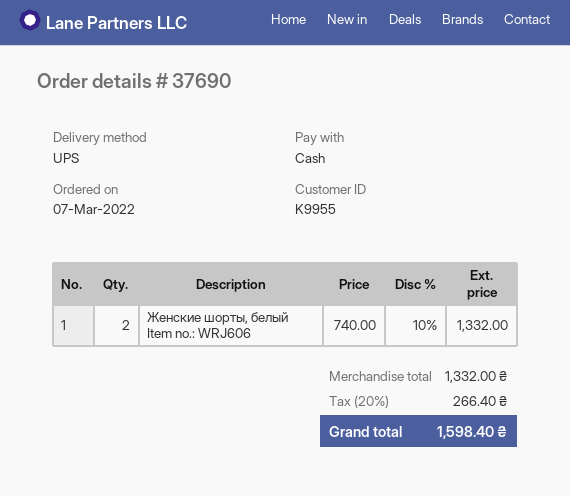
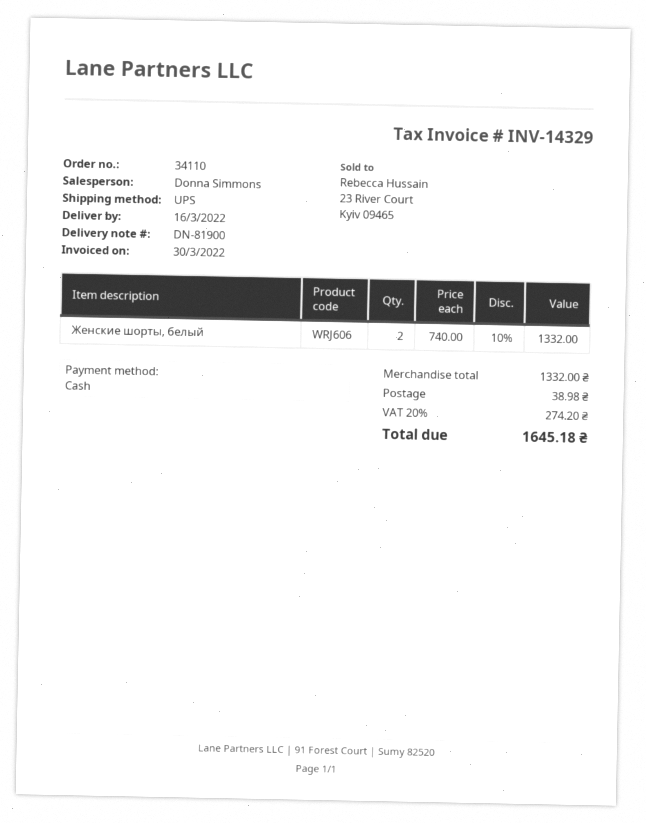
order number: 37690 -> 34110
shipping: none -> 38.98
tax: 20% = 266.40 -> 20% = 274.20
total: 1598.40 -> 1645.18

